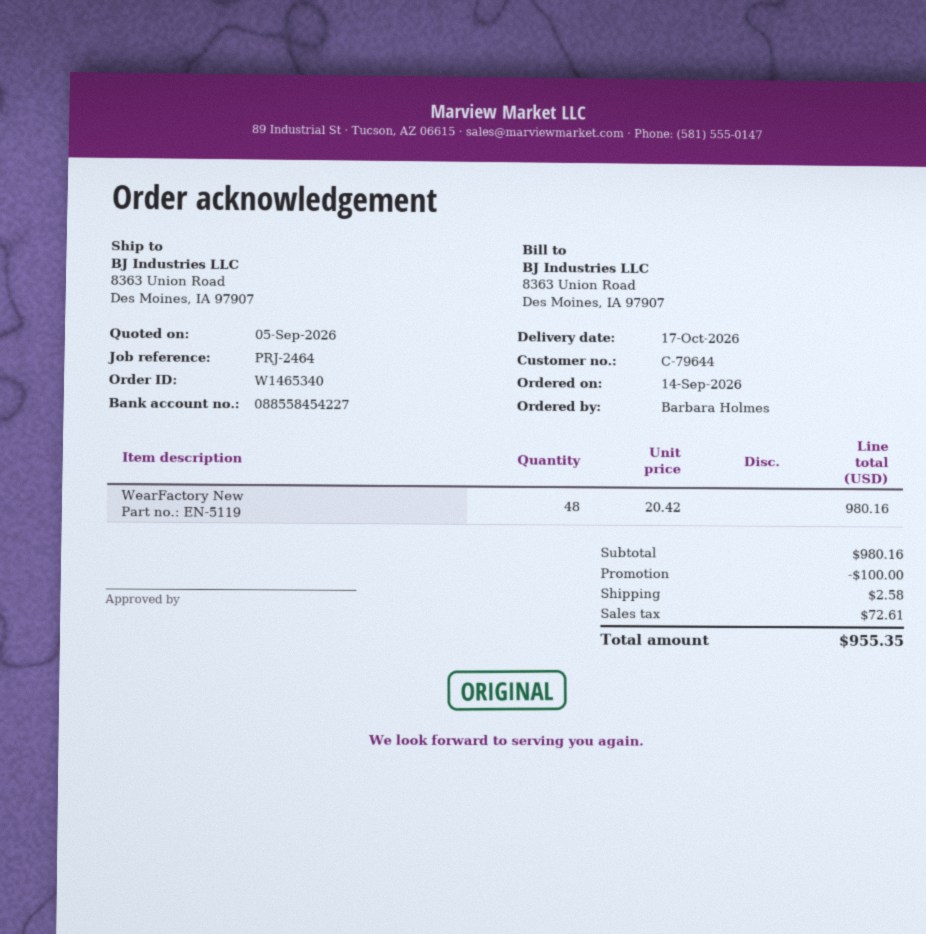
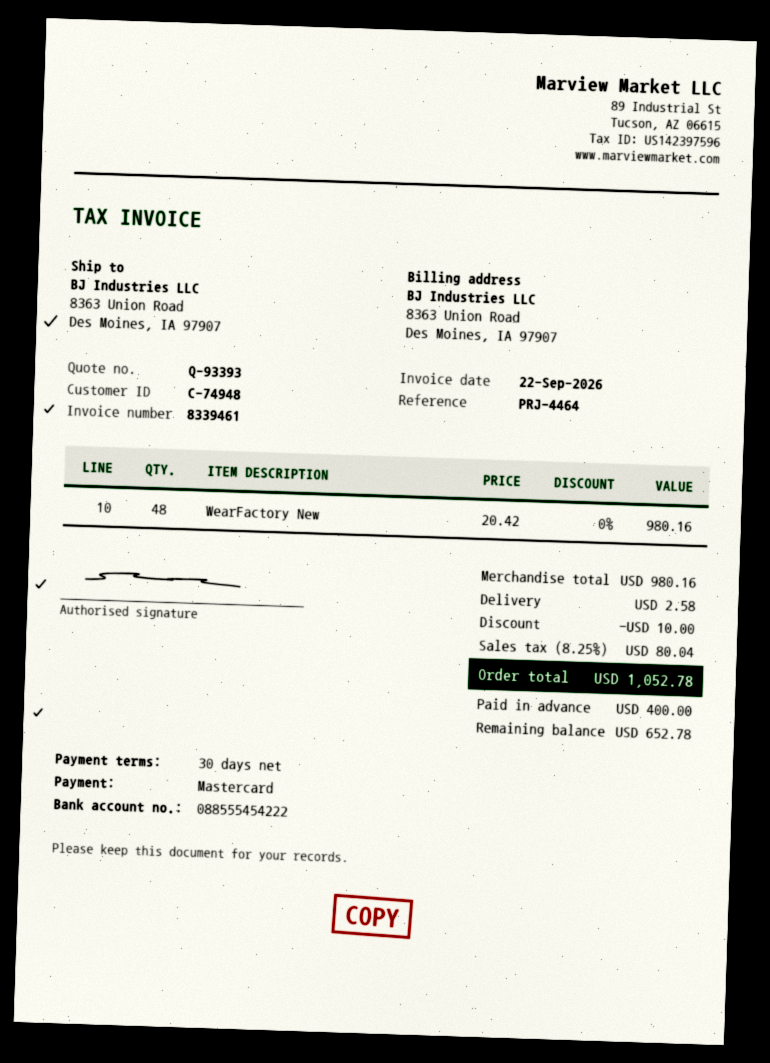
customer number: C-79644 -> C-74948
reference: PRJ-2464 -> PRJ-4464
bank account: 088558454227 -> 088555454222
discount: 100.00 -> 10.00
tax: 72.61 -> 80.04
total: 955.35 -> 1052.78

